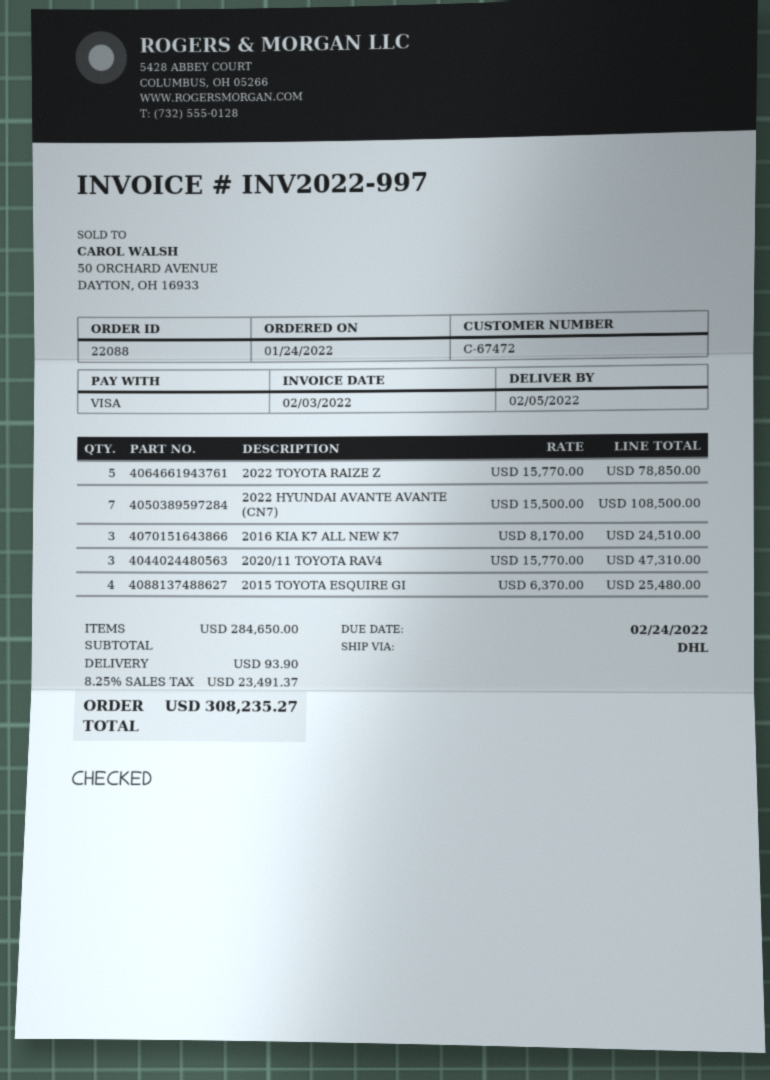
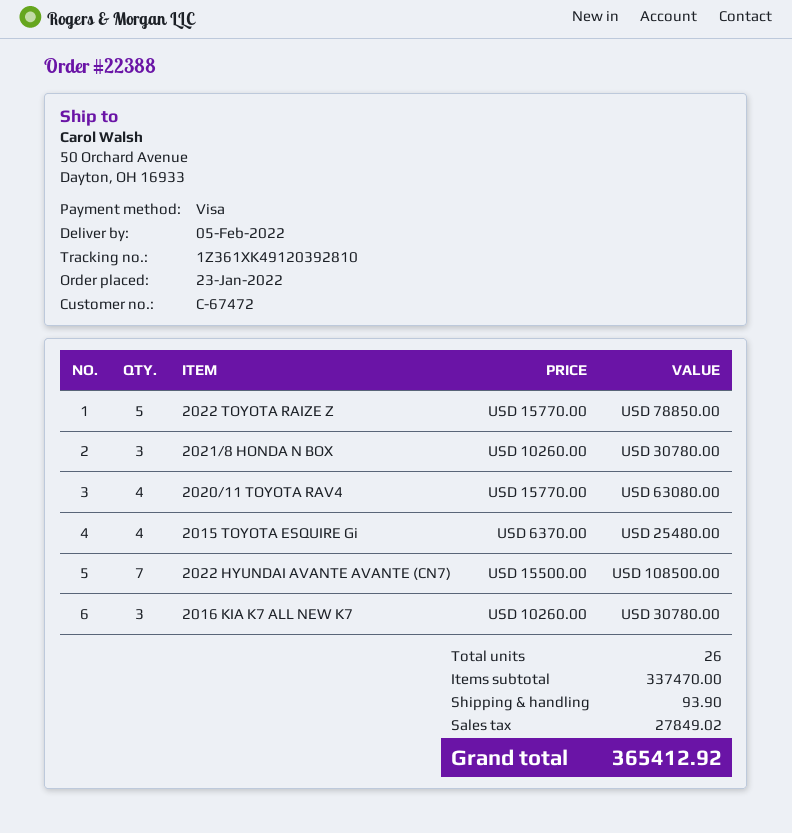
order number: 22088 -> 22388
order date: 2022-01-24 -> 2022-01-23
2016 KIA K7 ALL NEW K7: 3 x 8170.00 = 24510.00 -> 3 x 10260.00 = 30780.00
2020/11 TOYOTA RAV4: 3 x 15770.00 = 47310.00 -> 4 x 15770.00 = 63080.00
2021/8 HONDA N BOX: none -> 3 x 10260.00 = 30780.00
subtotal: 284650.00 -> 337470.00
tax: 23491.37 -> 27849.02
total: 308235.27 -> 365412.92

